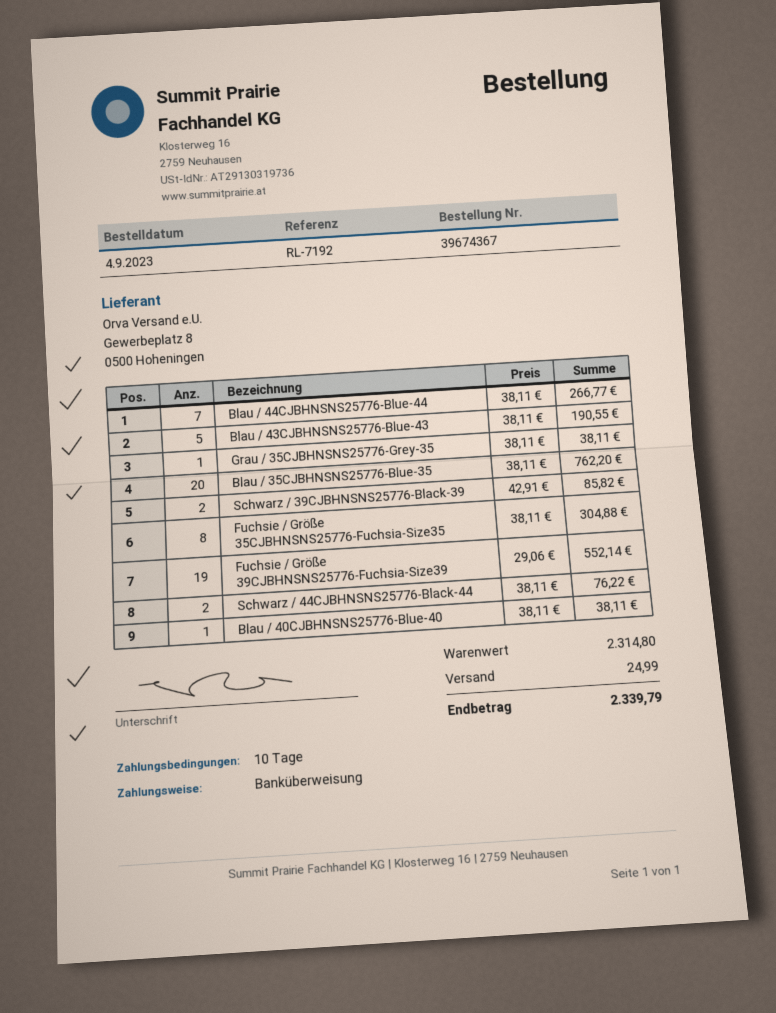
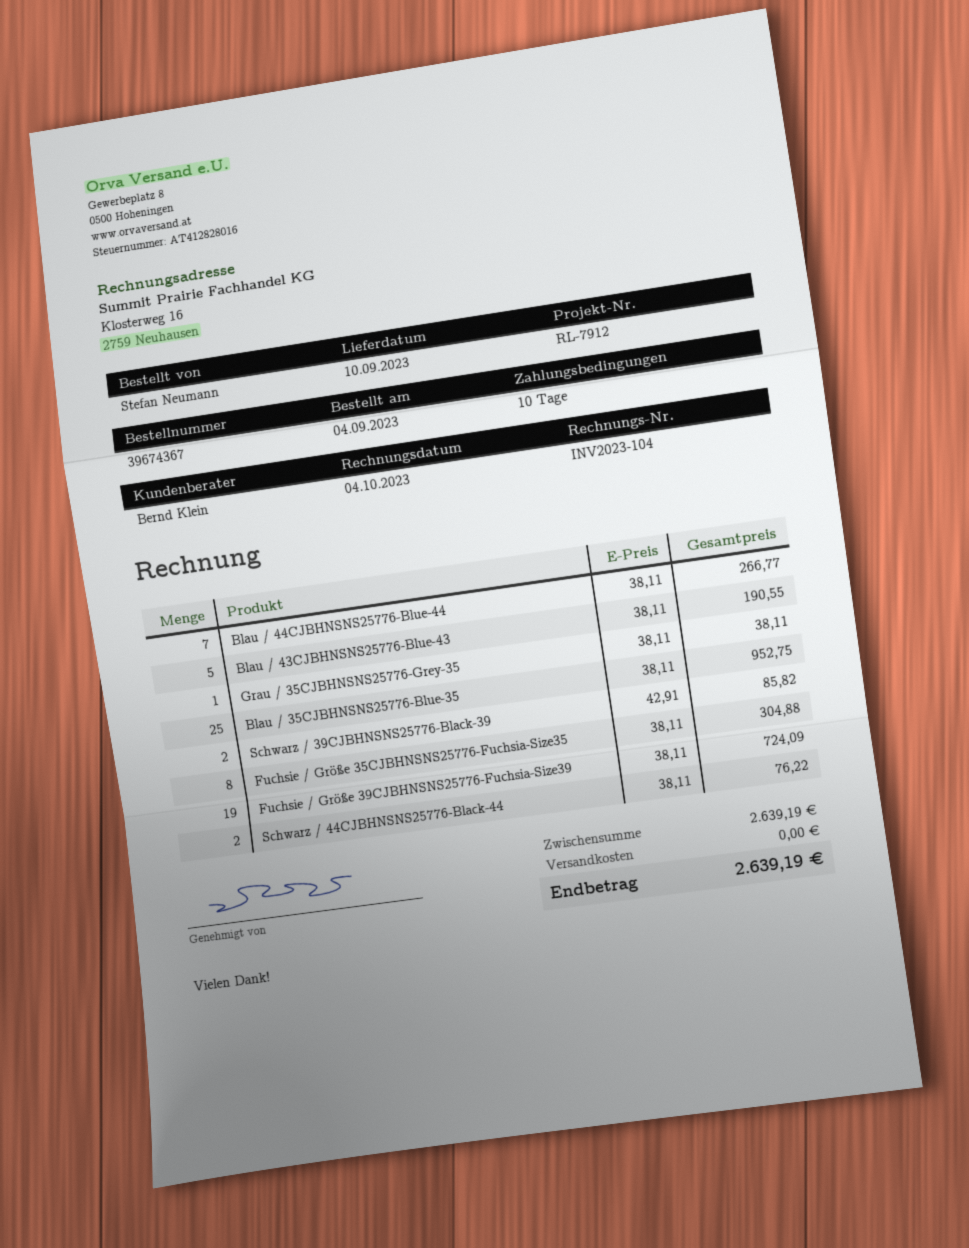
reference: RL-7192 -> RL-7912
Blau / 35CJBHNSNS25776-Blue-35: 20 x 38.11 = 762.20 -> 25 x 38.11 = 952.75
Fuchsie / Größe 39CJBHNSNS25776-Fuchsia-Size39: 19 x 29.06 = 552.14 -> 19 x 38.11 = 724.09
Blau / 40CJBHNSNS25776-Blue-40: 1 x 38.11 = 38.11 -> none
subtotal: 2314.80 -> 2639.19
shipping: 24.99 -> 0.00
total: 2339.79 -> 2639.19

